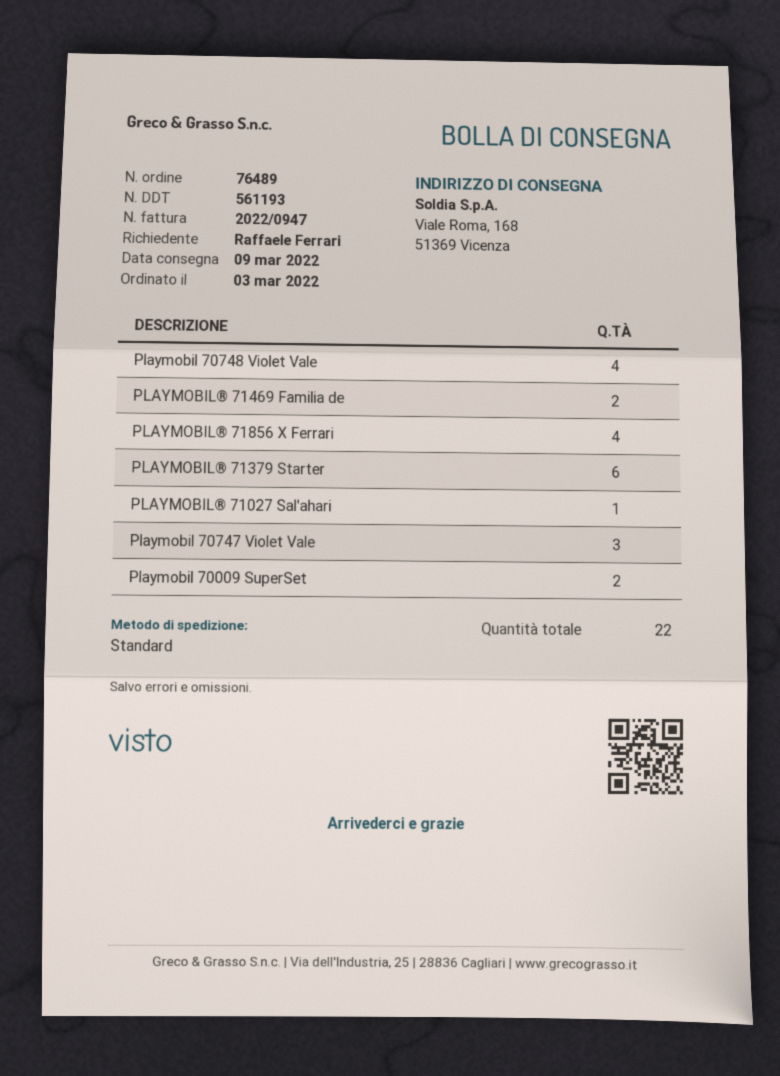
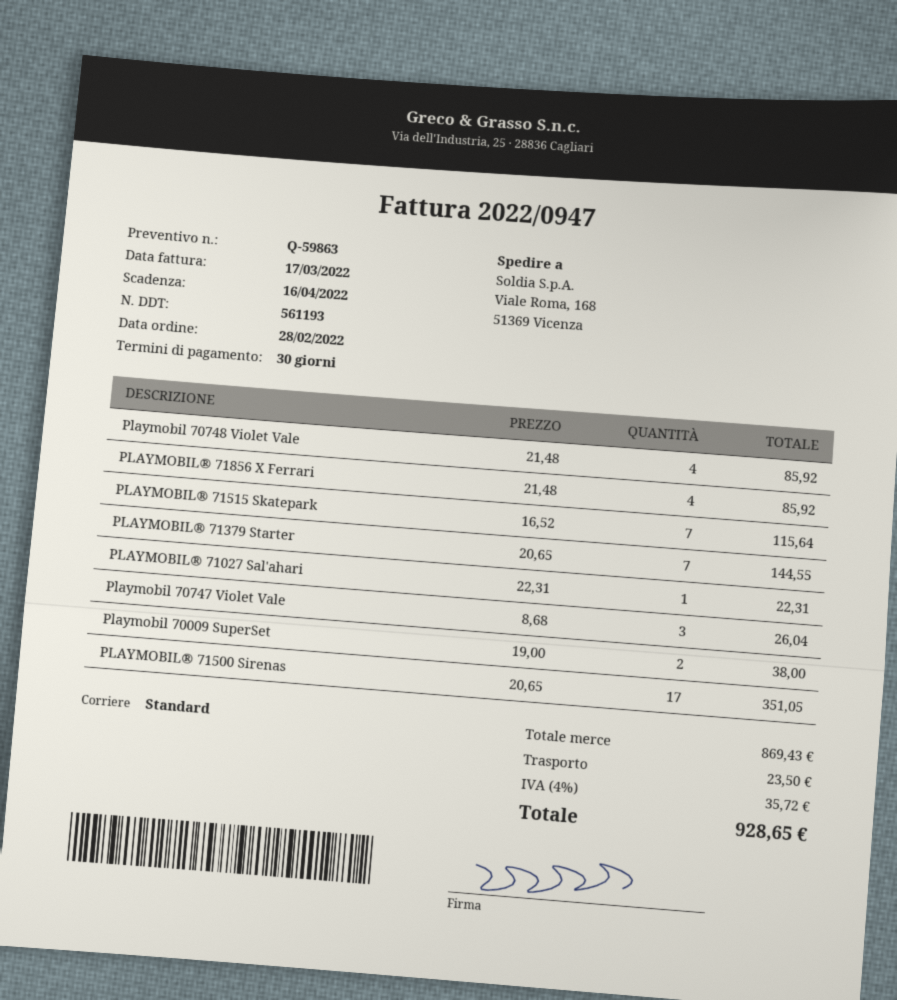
order date: 2022-03-03 -> 2022-02-28
PLAYMOBIL® 71469 Familia de: 2 -> none
PLAYMOBIL® 71379 Starter: 6 -> 7
PLAYMOBIL® 71515 Skatepark: none -> 7
PLAYMOBIL® 71500 Sirenas: none -> 17

